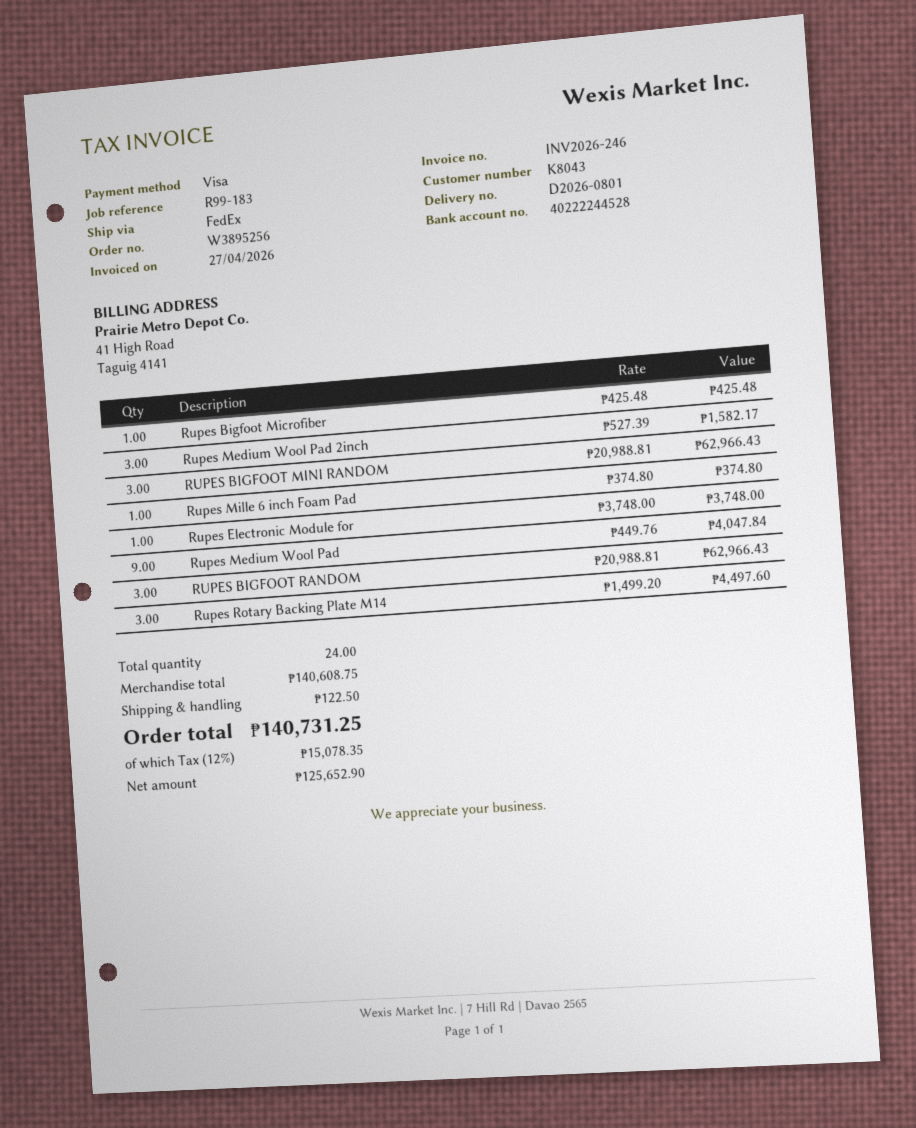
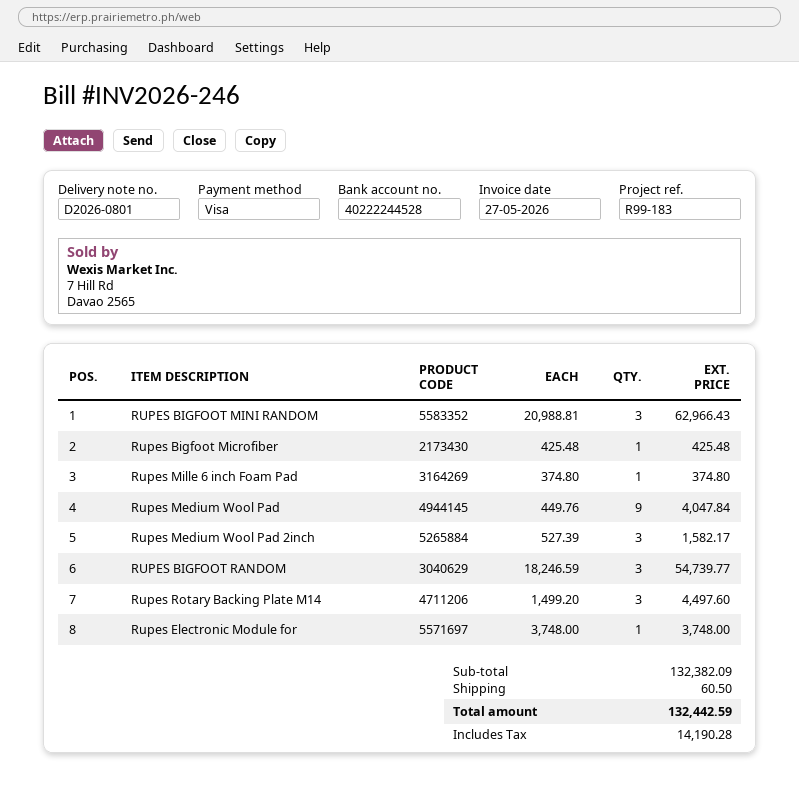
invoice date: 2026-04-27 -> 2026-05-27
RUPES BIGFOOT RANDOM: 3 x 20988.81 = 62966.43 -> 3 x 18246.59 = 54739.77
subtotal: 140608.75 -> 132382.09
shipping: 122.50 -> 60.50
tax: 15078.35 -> 14190.28
total: 140731.25 -> 132442.59

